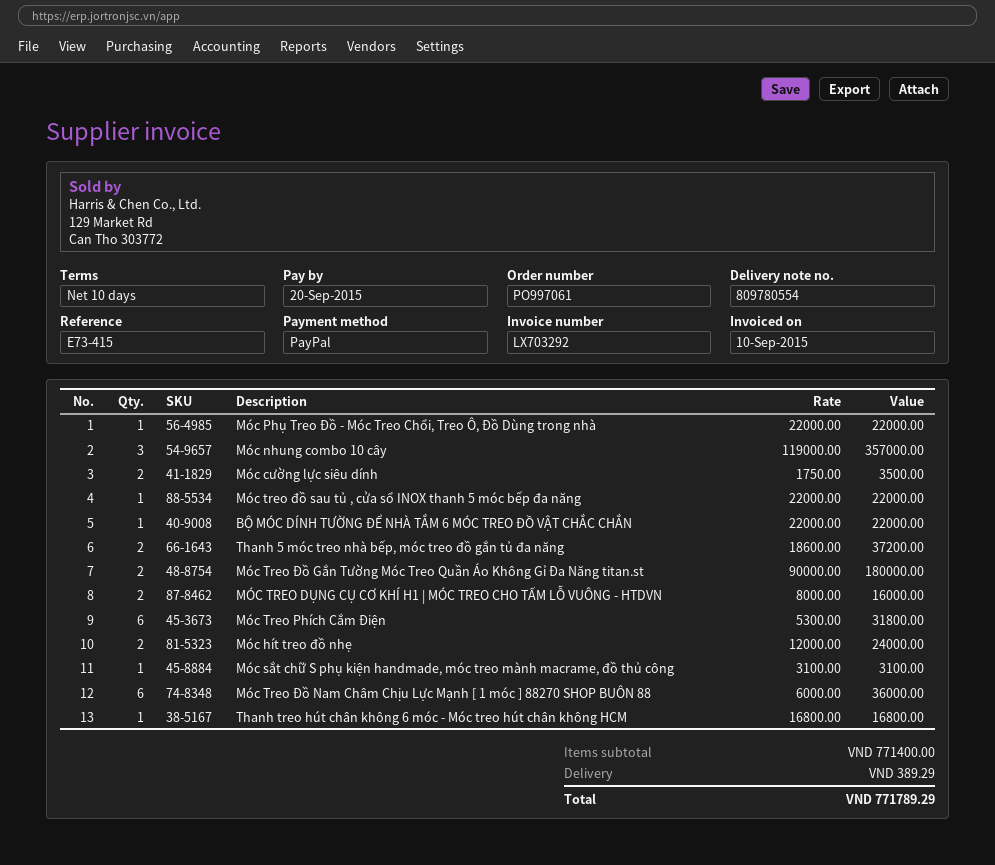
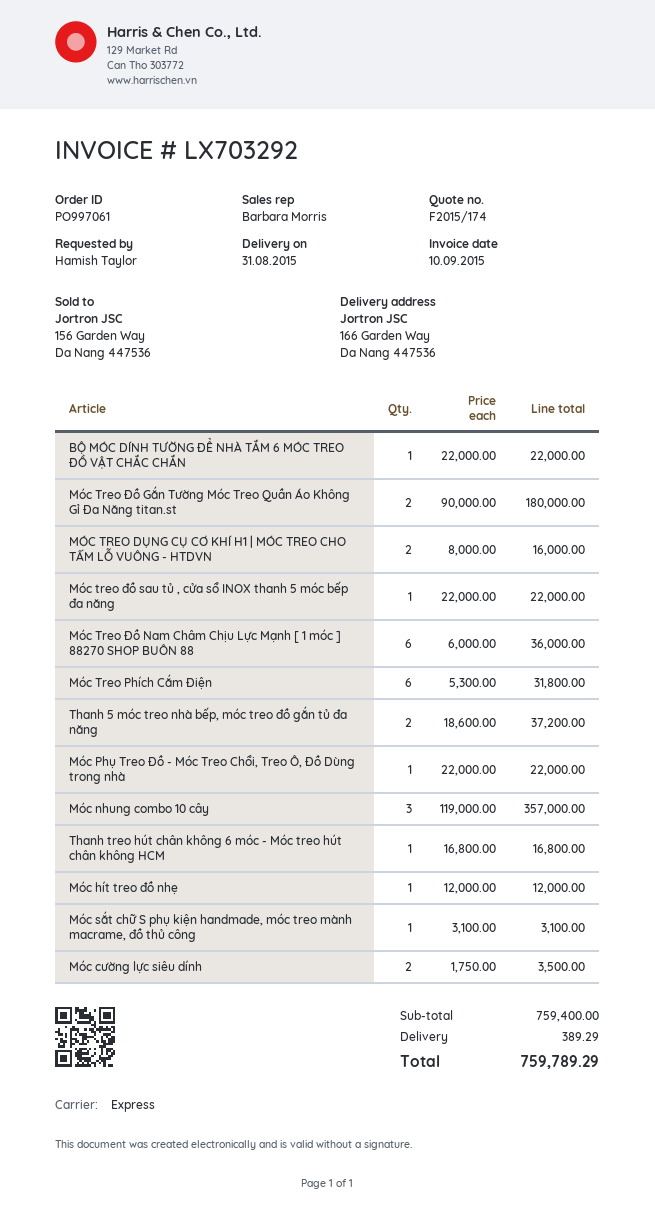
Móc hít treo đồ nhẹ: 2 x 12000.00 = 24000.00 -> 1 x 12000.00 = 12000.00
subtotal: 771400.00 -> 759400.00
total: 771789.29 -> 759789.29

